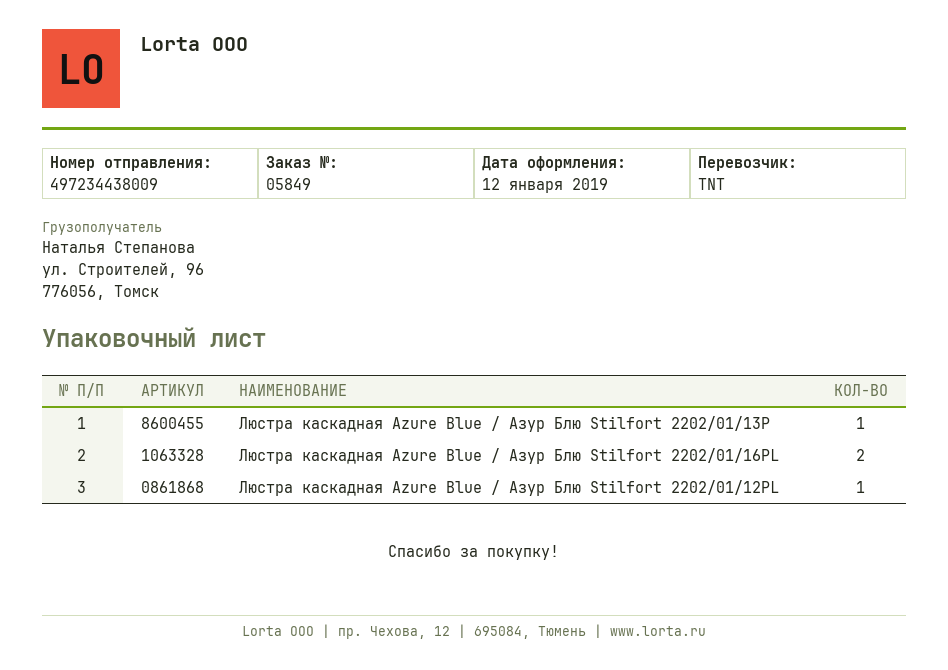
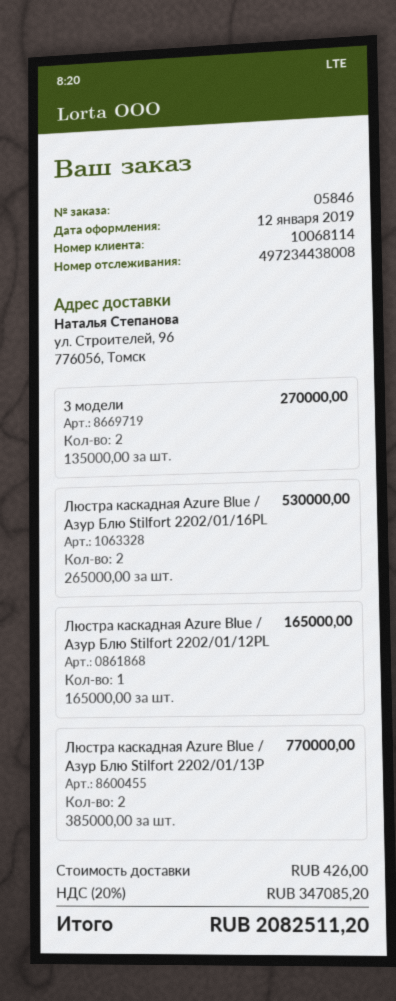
order number: 05849 -> 05846
tracking number: 497234438009 -> 497234438008
Люстра каскадная Azure Blue / Азур Блю Stilfort 2202/01/13P: 1 -> 2
3 модели: none -> 2

